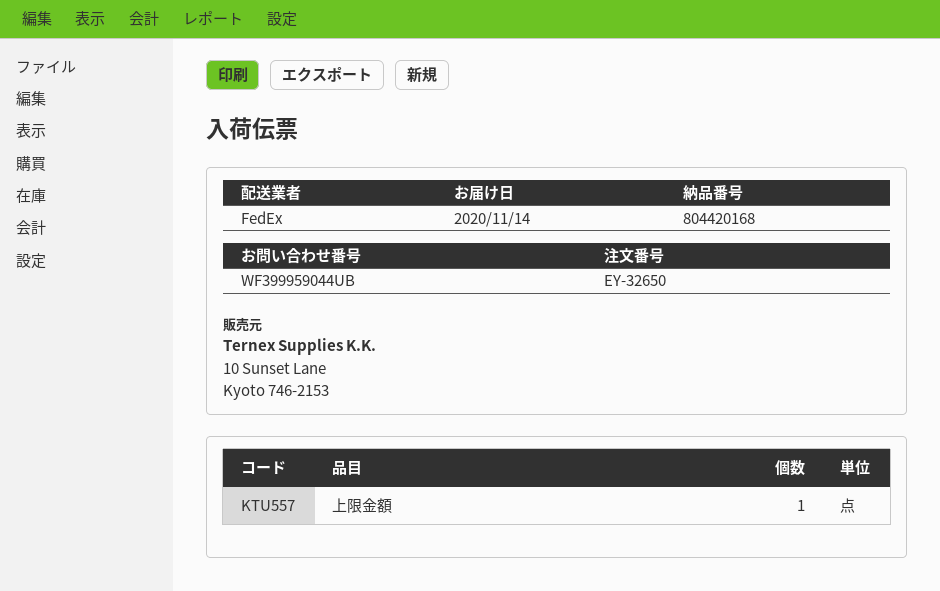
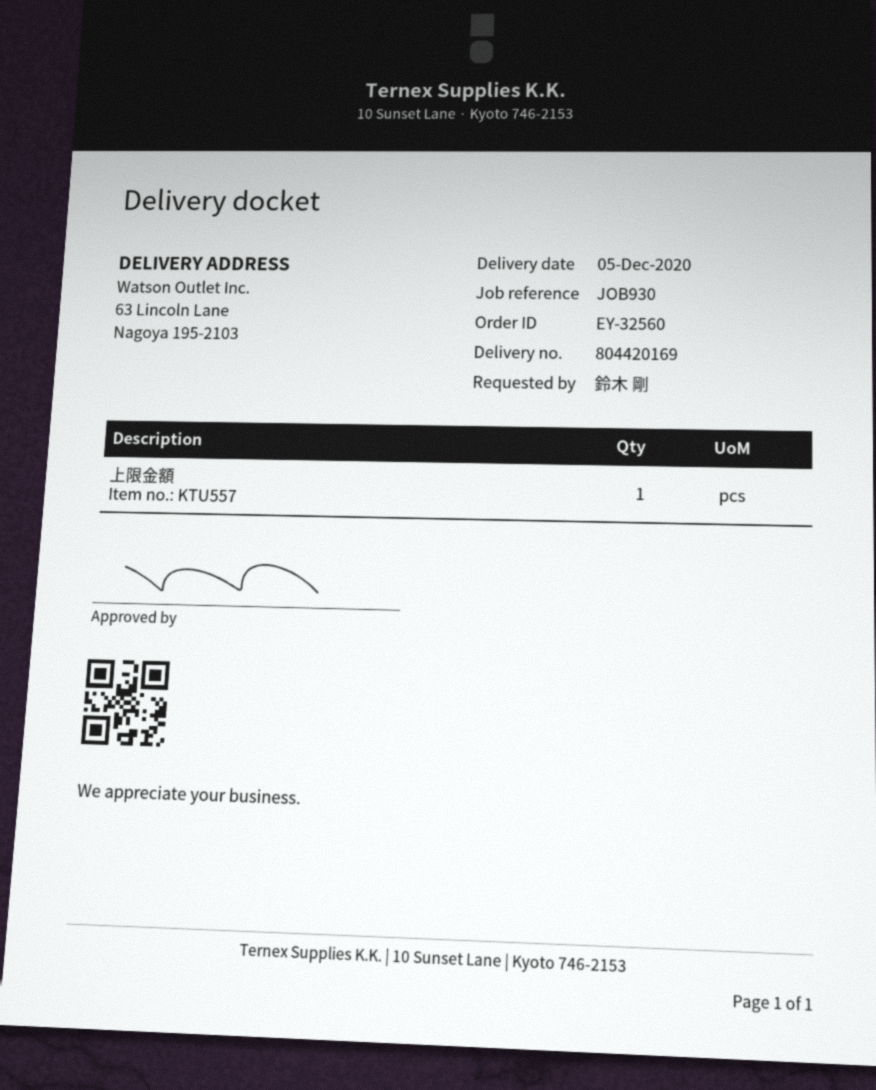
order number: EY-32650 -> EY-32560
delivery note number: 804420168 -> 804420169
delivery date: 2020-11-14 -> 2020-12-05

